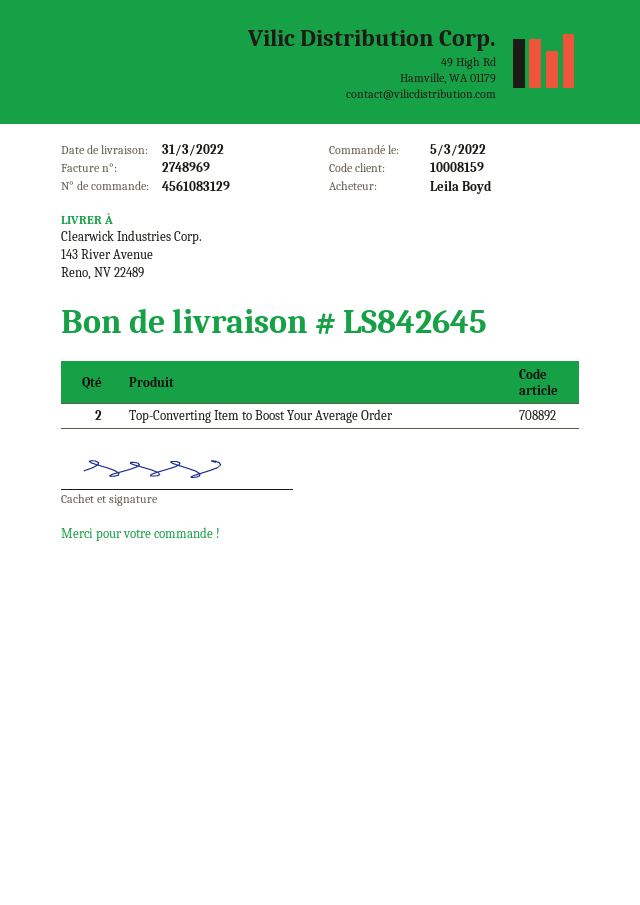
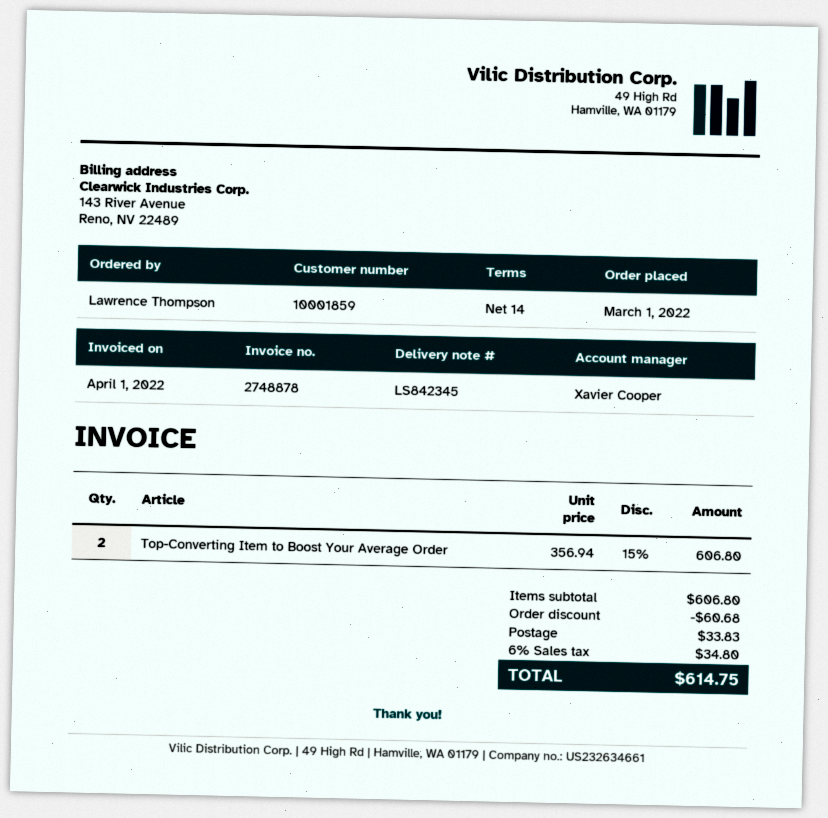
order date: 2022-03-05 -> 2022-03-01
delivery note number: LS842645 -> LS842345
invoice number: 2748969 -> 2748878
customer number: 10008159 -> 10001859
ordered by: Leila Boyd -> Lawrence Thompson

